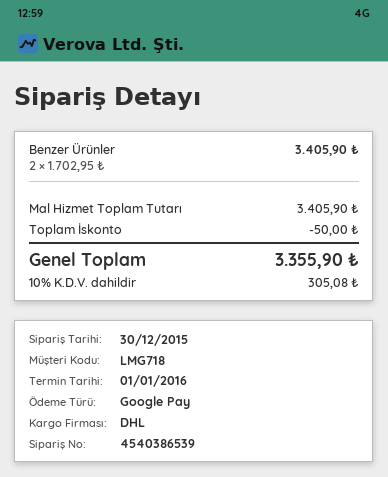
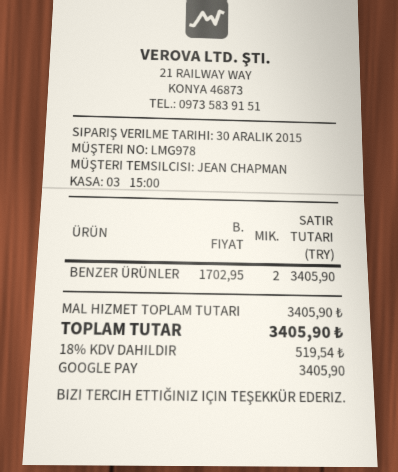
customer number: LMG718 -> LMG978
discount: 50.00 -> none
tax: 10% = 305.08 -> 18% = 519.54
total: 3355.90 -> 3405.90

